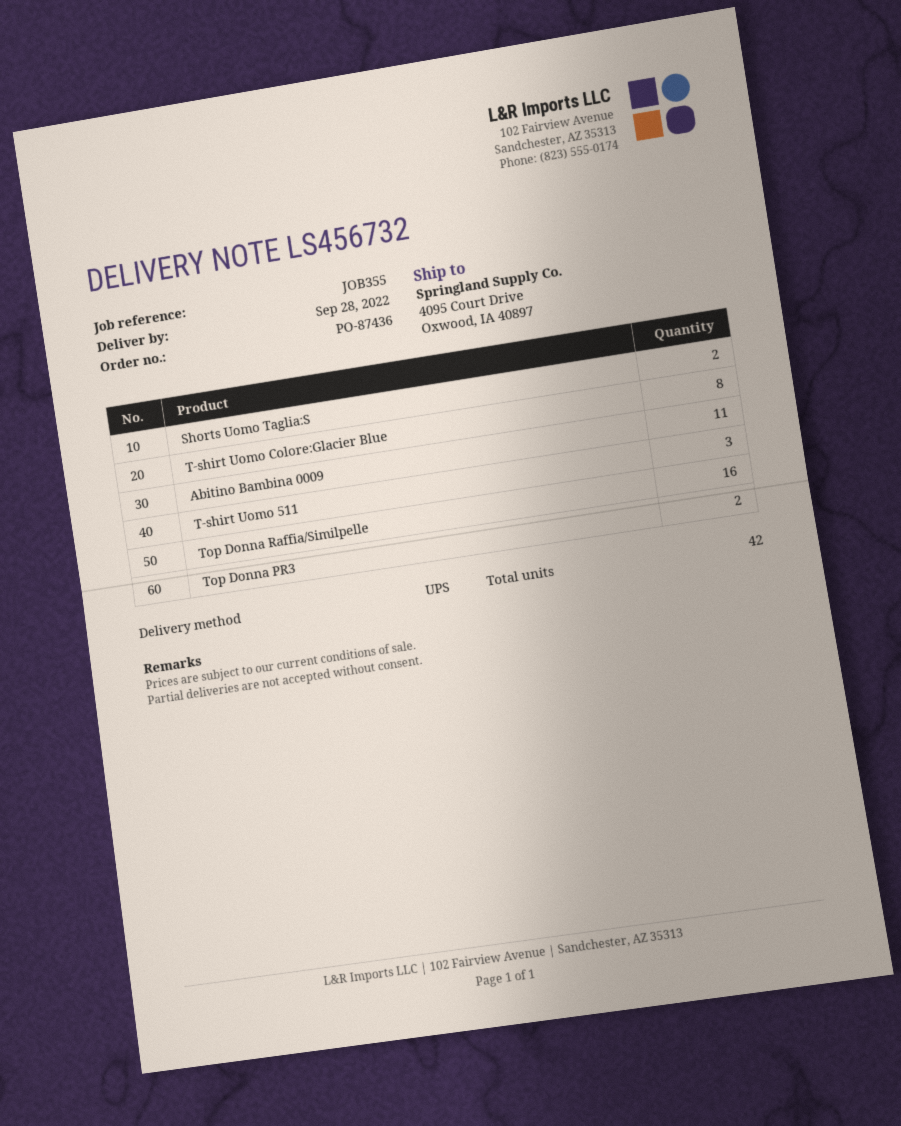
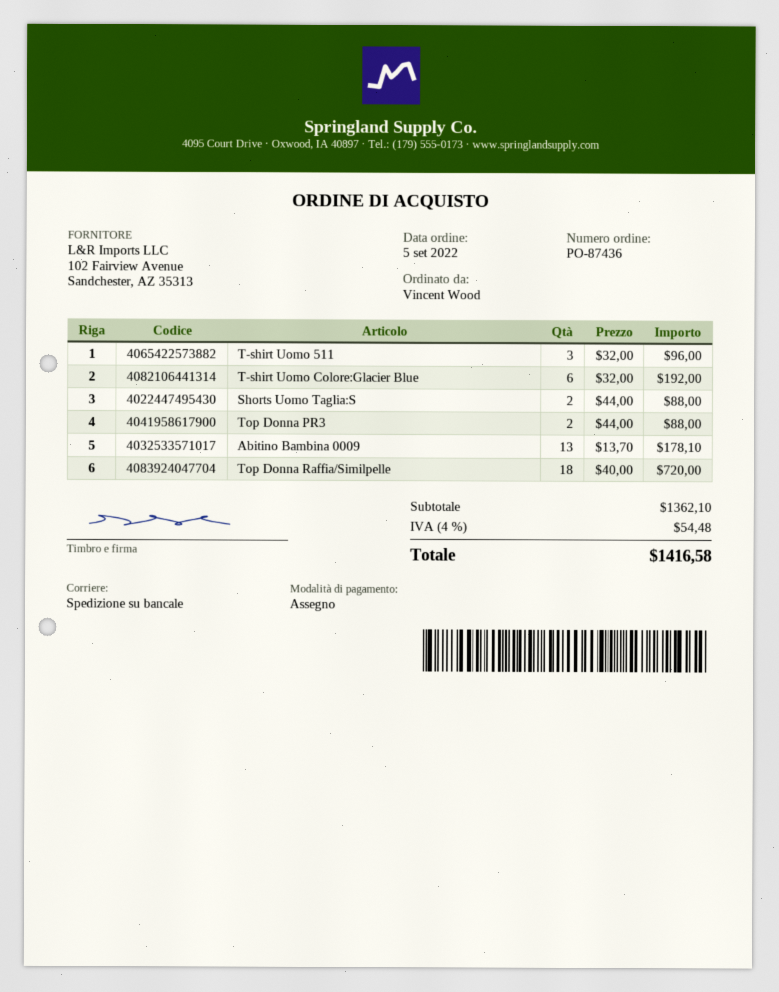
shipping method: UPS -> pallet freight
T-shirt Uomo Colore:Glacier Blue: 8 -> 6
Abitino Bambina 0009: 11 -> 13
Top Donna Raffia/Similpelle: 16 -> 18

